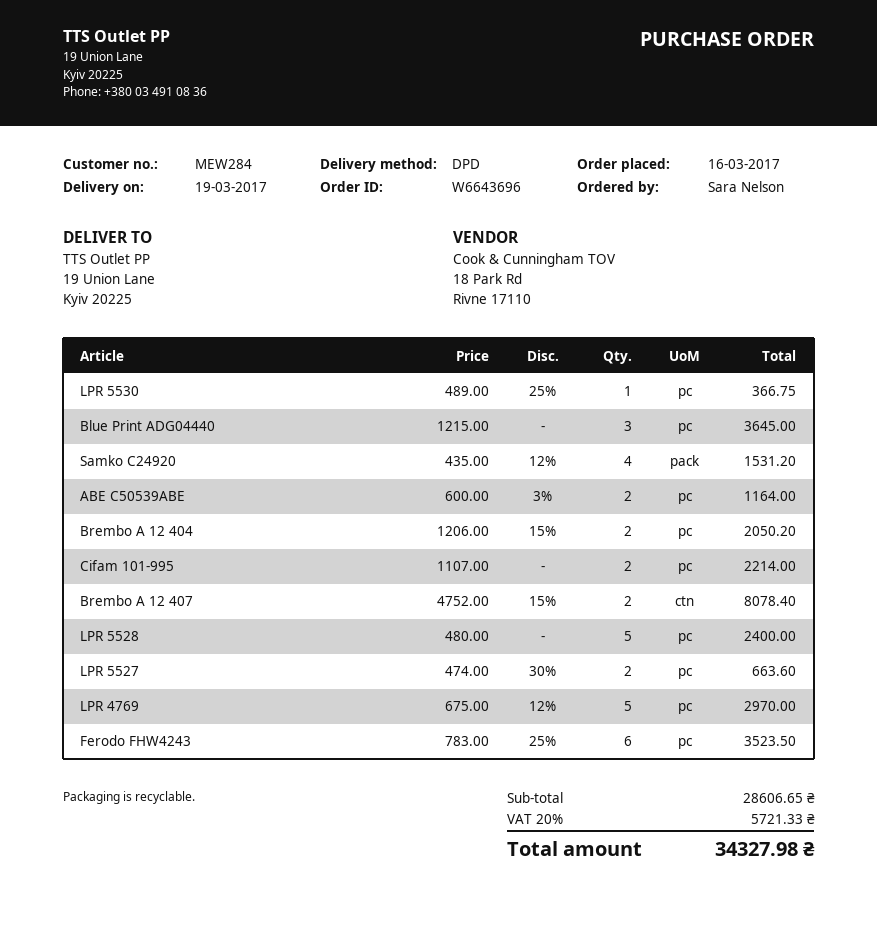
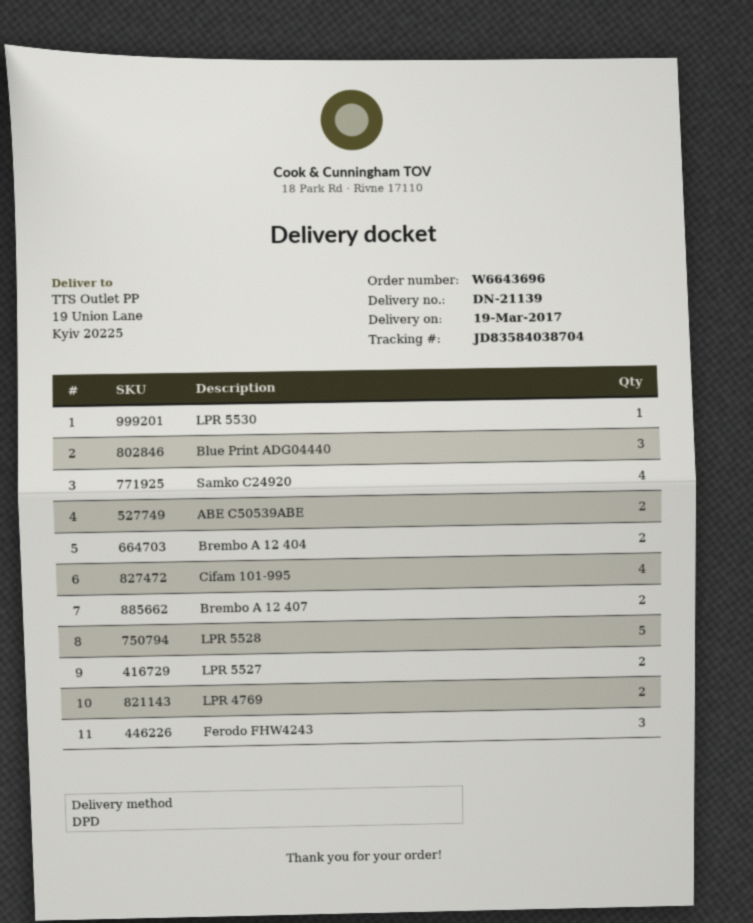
Cifam 101-995: 2 -> 4
LPR 4769: 5 -> 2
Ferodo FHW4243: 6 -> 3

